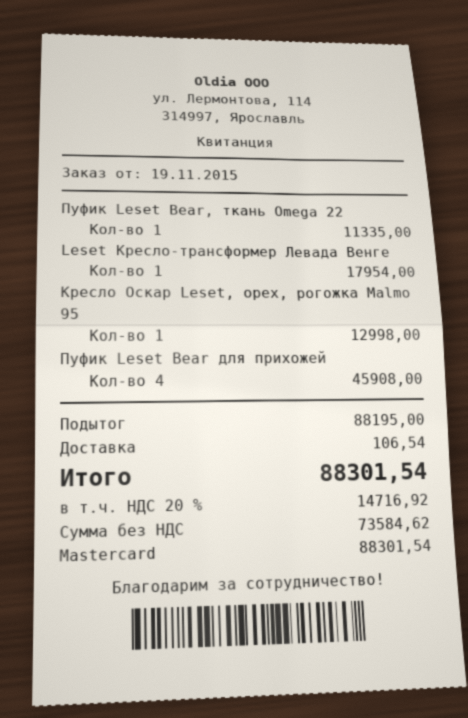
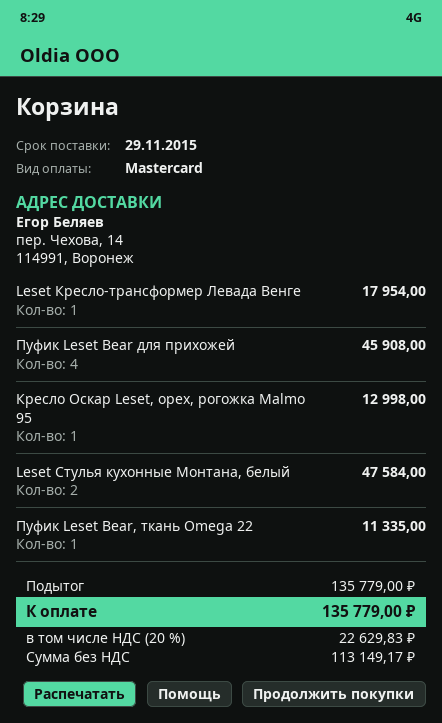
Leset Стулья кухонные Монтана, белый: none -> 2 for 47584.00
subtotal: 88195.00 -> 135779.00
shipping: 106.54 -> none
net: 73584.62 -> 113149.17
tax: 20% = 14716.92 -> 20% = 22629.83
total: 88301.54 -> 135779.00

